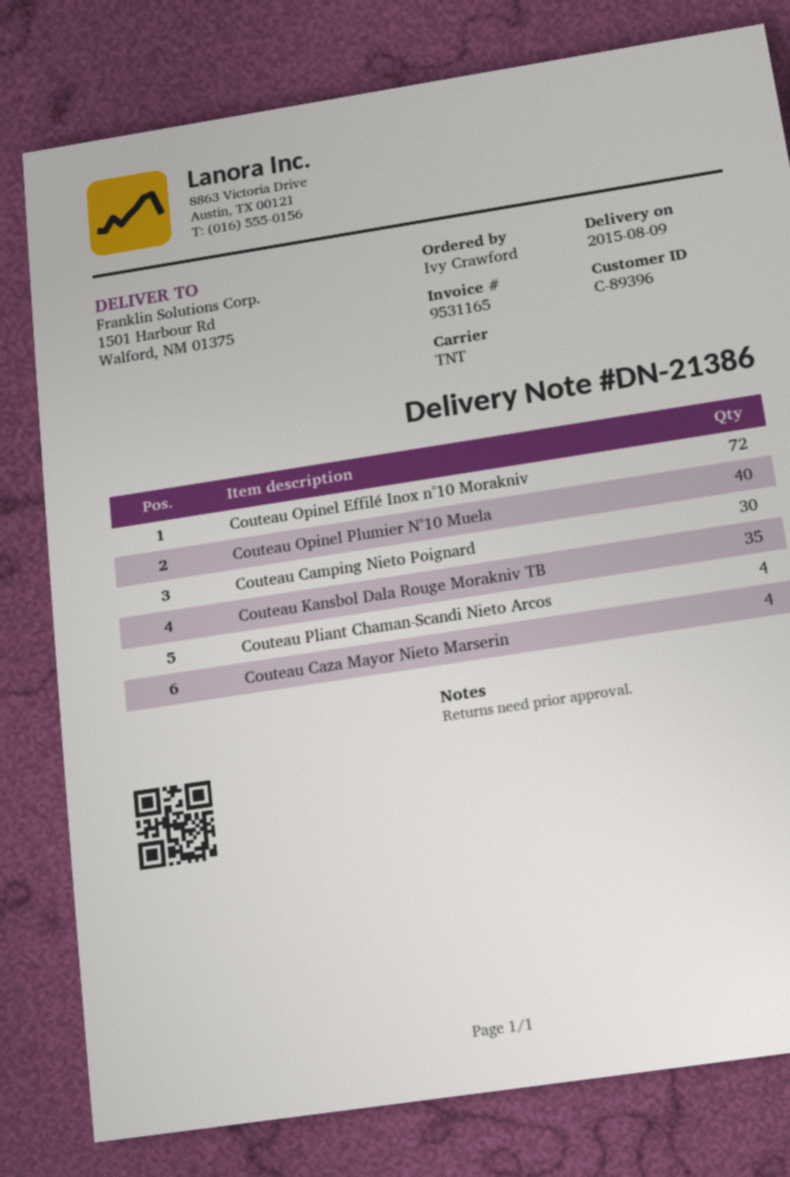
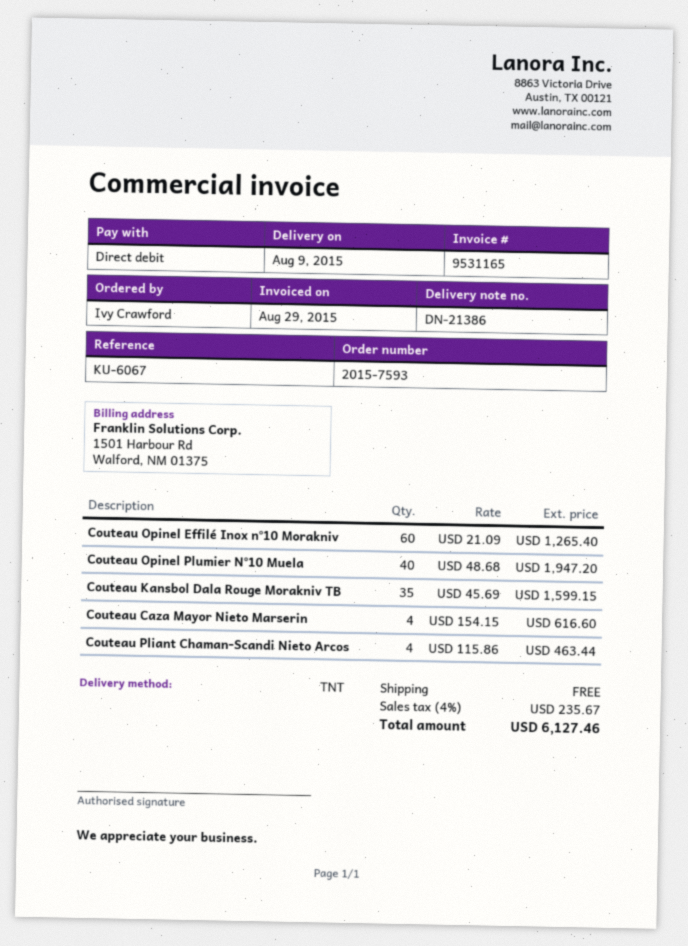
Couteau Opinel Effilé Inox n°10 Morakniv: 72 -> 60
Couteau Camping Nieto Poignard: 30 -> none

